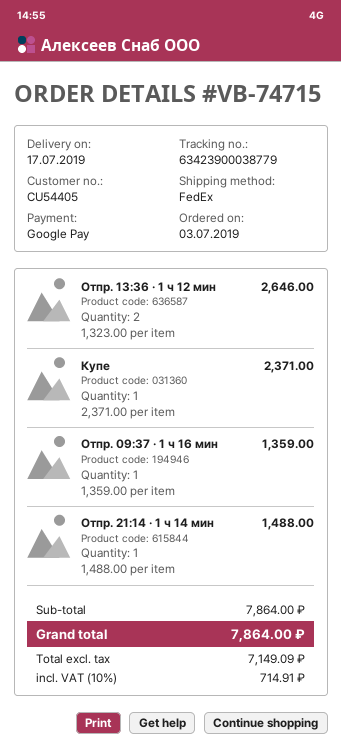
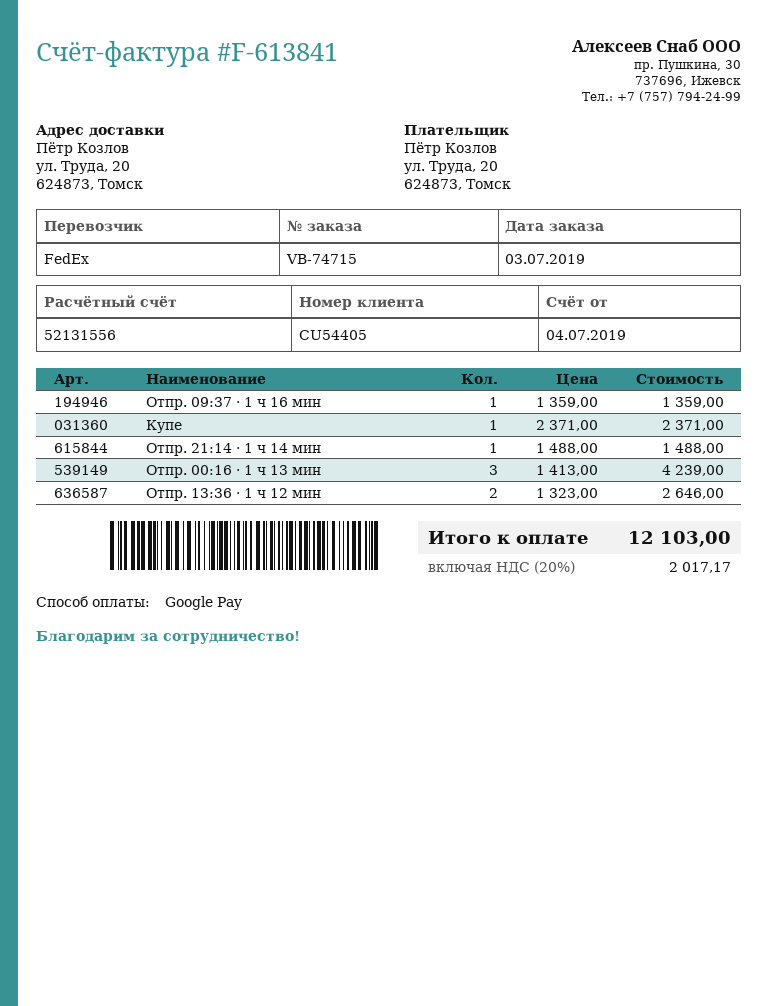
Отпр. 00:16 · 1 ч 13 мин: none -> 3 x 1413.00 = 4239.00
tax: 10% = 714.91 -> 20% = 2017.17
total: 7864.00 -> 12103.00

